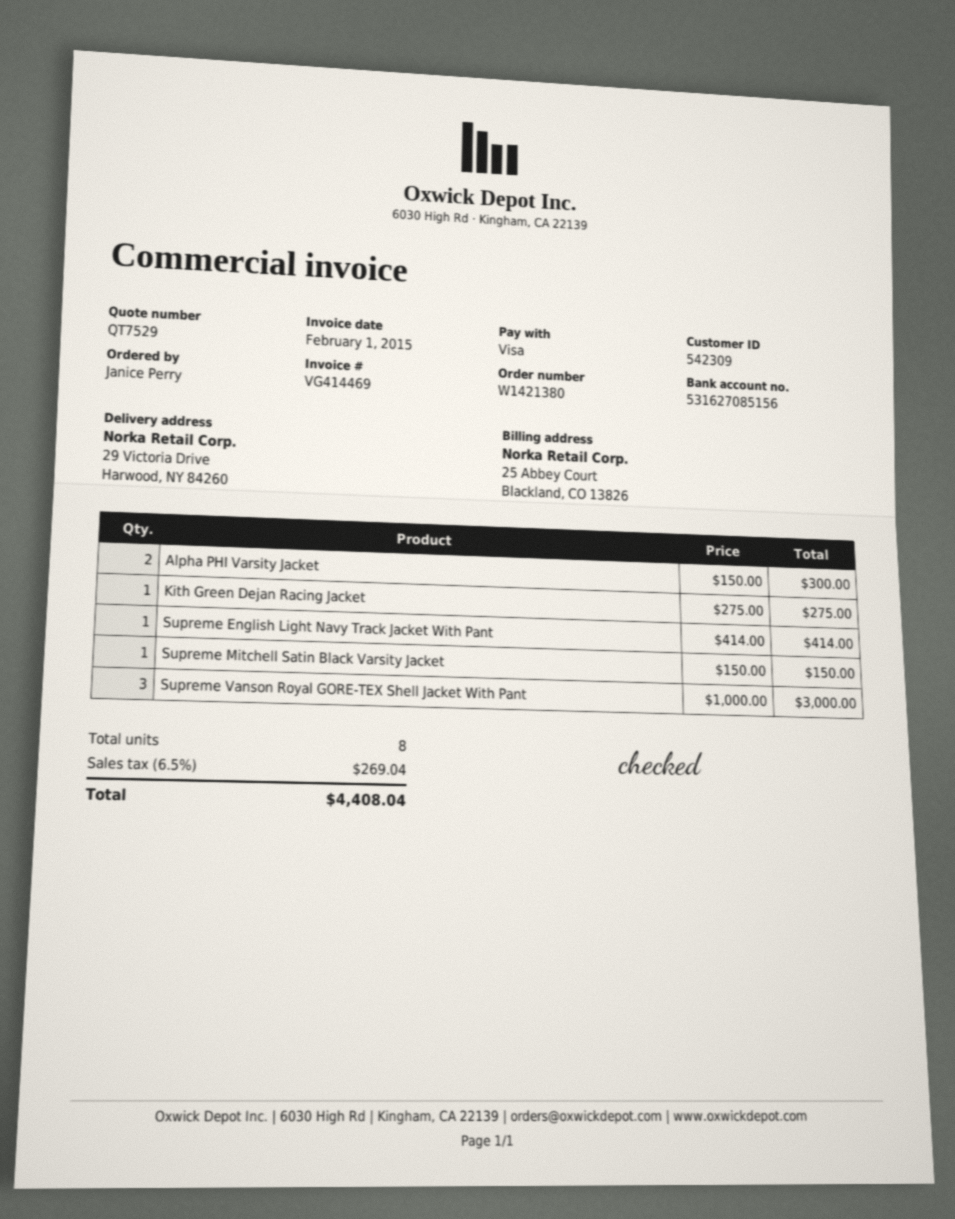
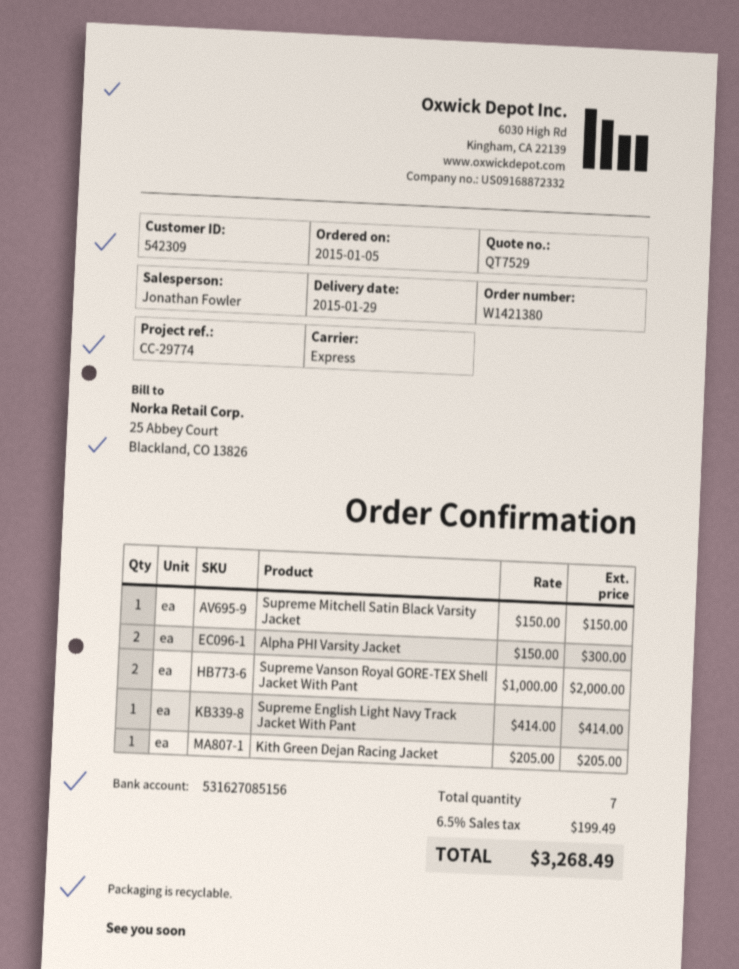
Kith Green Dejan Racing Jacket: 1 x 275.00 = 275.00 -> 1 x 205.00 = 205.00
Supreme Vanson Royal GORE-TEX Shell Jacket With Pant: 3 x 1000.00 = 3000.00 -> 2 x 1000.00 = 2000.00
total quantity: 8 -> 7
tax: 6.5% = 269.04 -> 6.5% = 199.49
total: 4408.04 -> 3268.49

